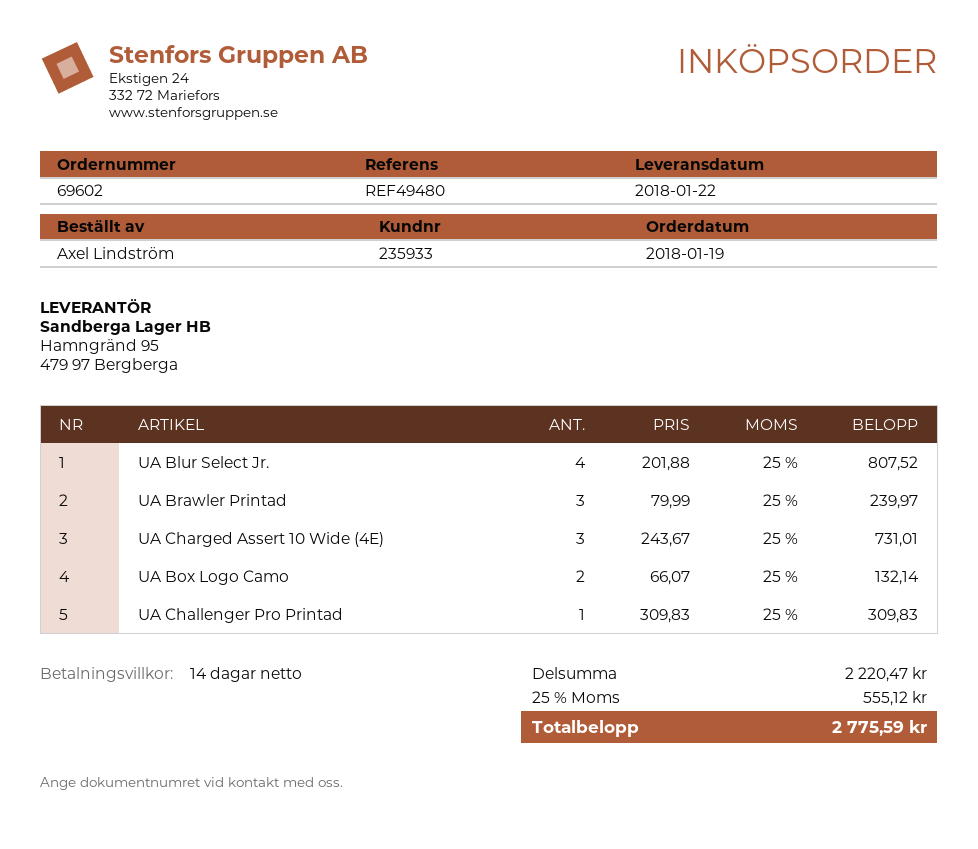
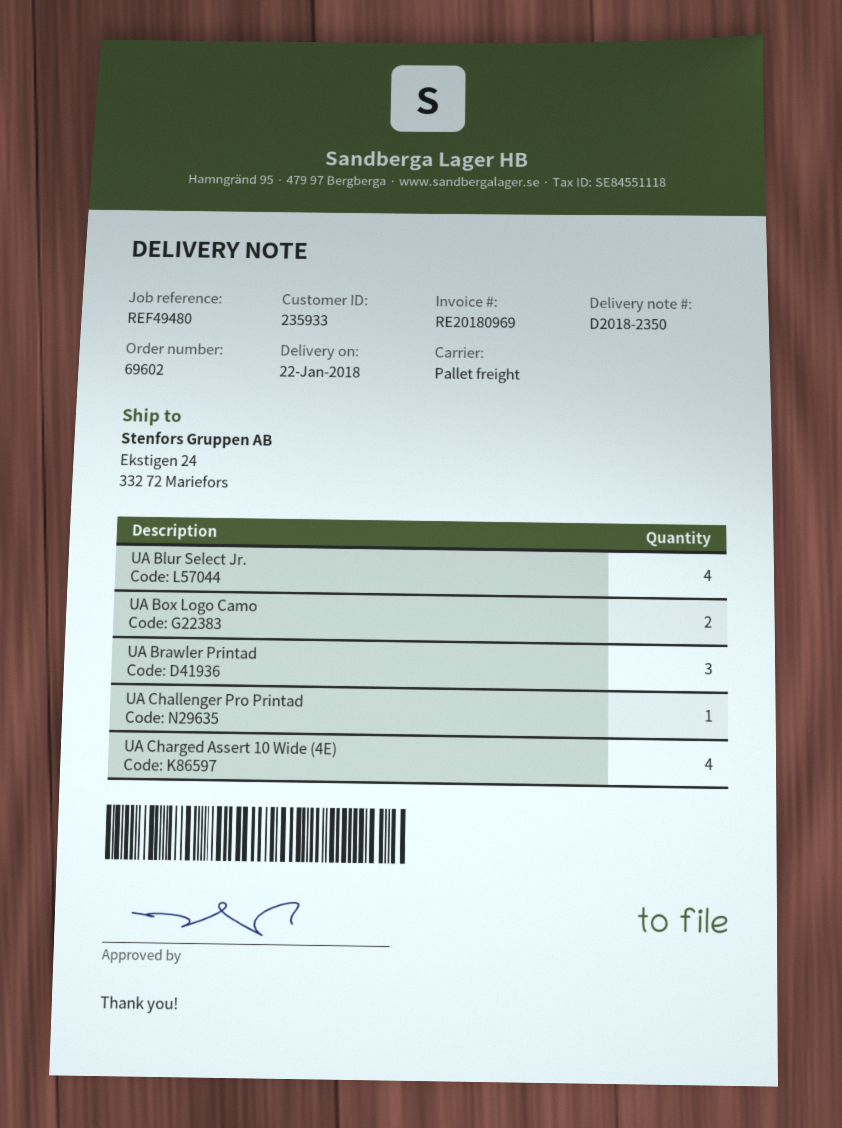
UA Charged Assert 10 Wide (4E): 3 -> 4

